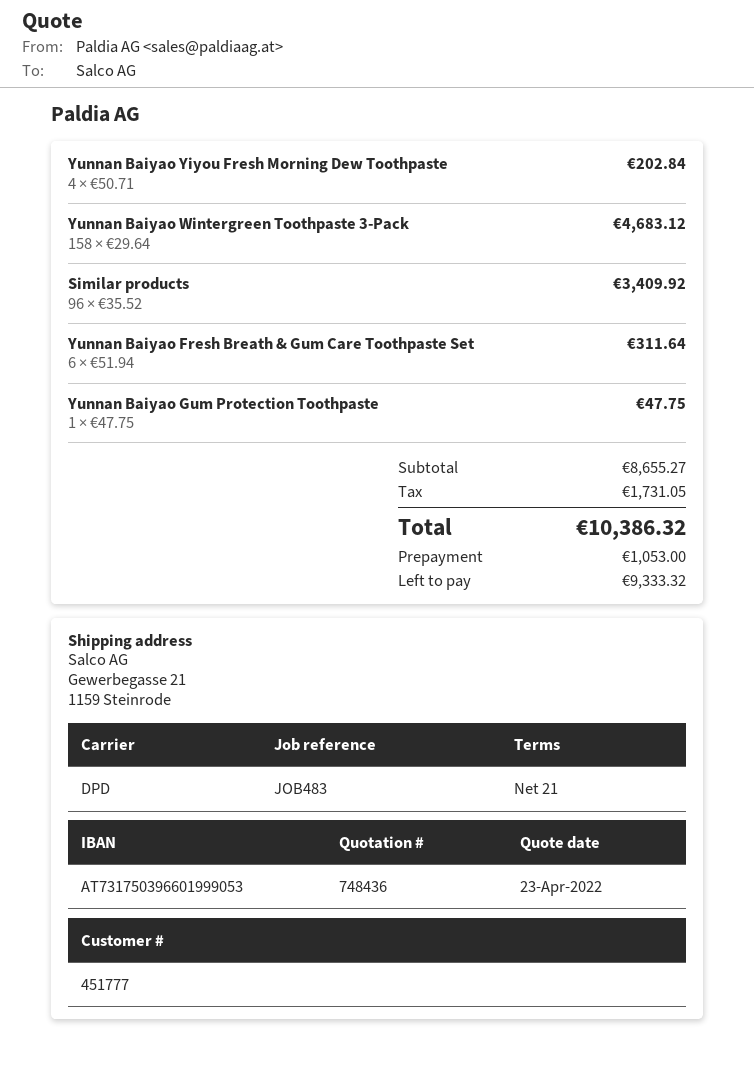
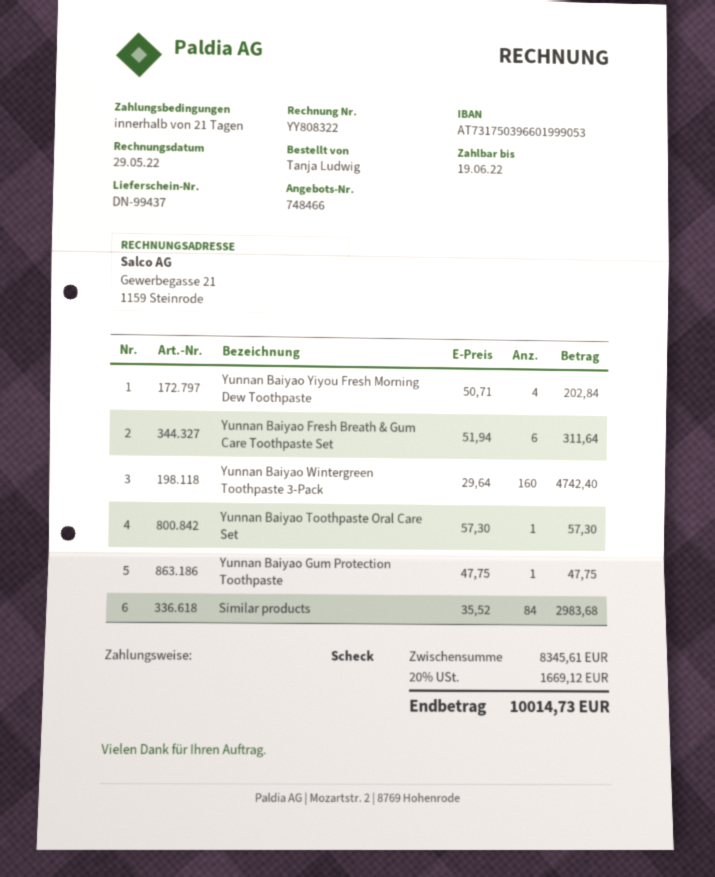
quote number: 748436 -> 748466
Yunnan Baiyao Wintergreen Toothpaste 3-Pack: 158 x 29.64 = 4683.12 -> 160 x 29.64 = 4742.40
Similar products: 96 x 35.52 = 3409.92 -> 84 x 35.52 = 2983.68
Yunnan Baiyao Toothpaste Oral Care Set: none -> 1 x 57.30 = 57.30
subtotal: 8655.27 -> 8345.61
tax: 1731.05 -> 1669.12
total: 10386.32 -> 10014.73

